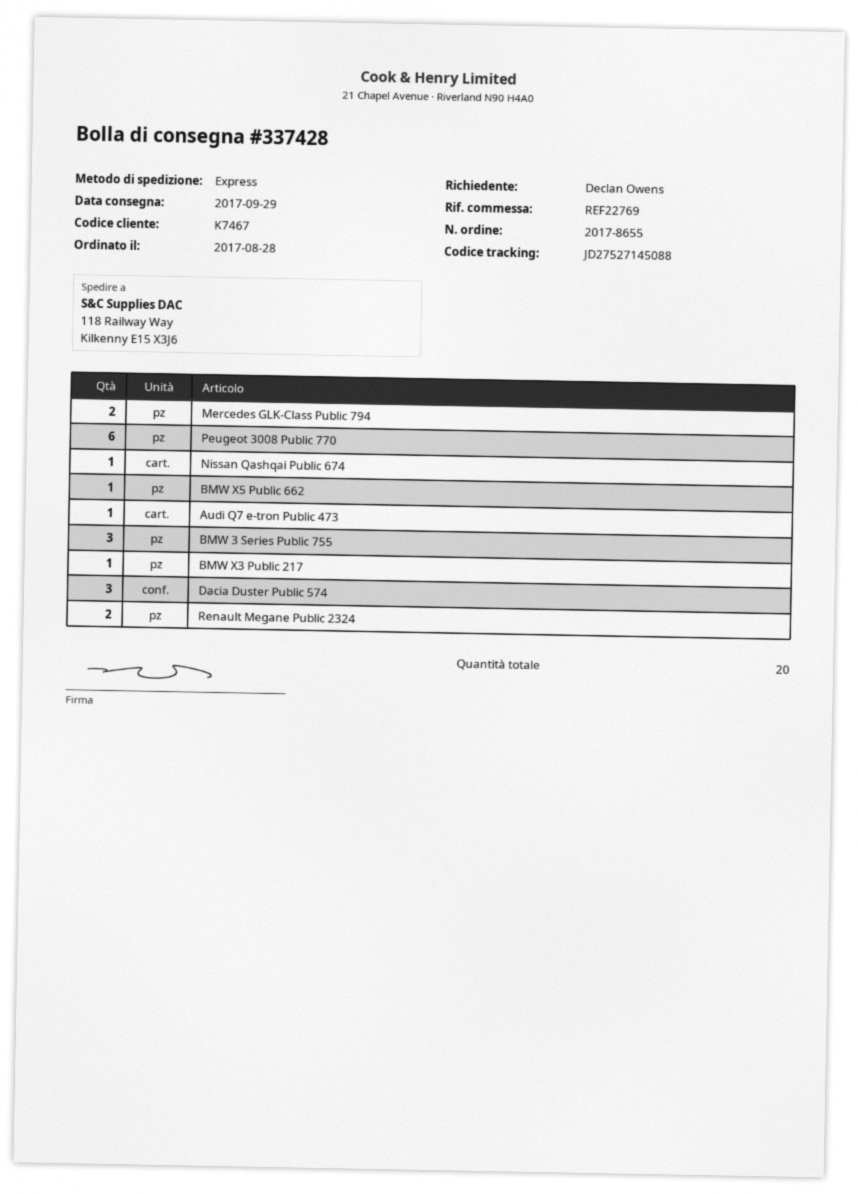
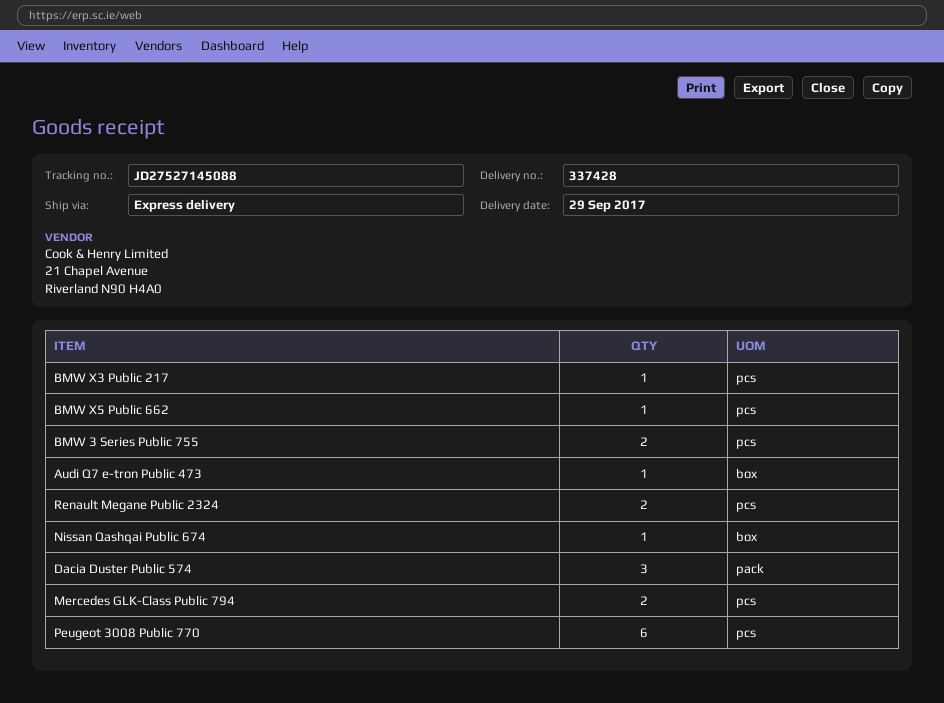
BMW 3 Series Public 755: 3 -> 2

